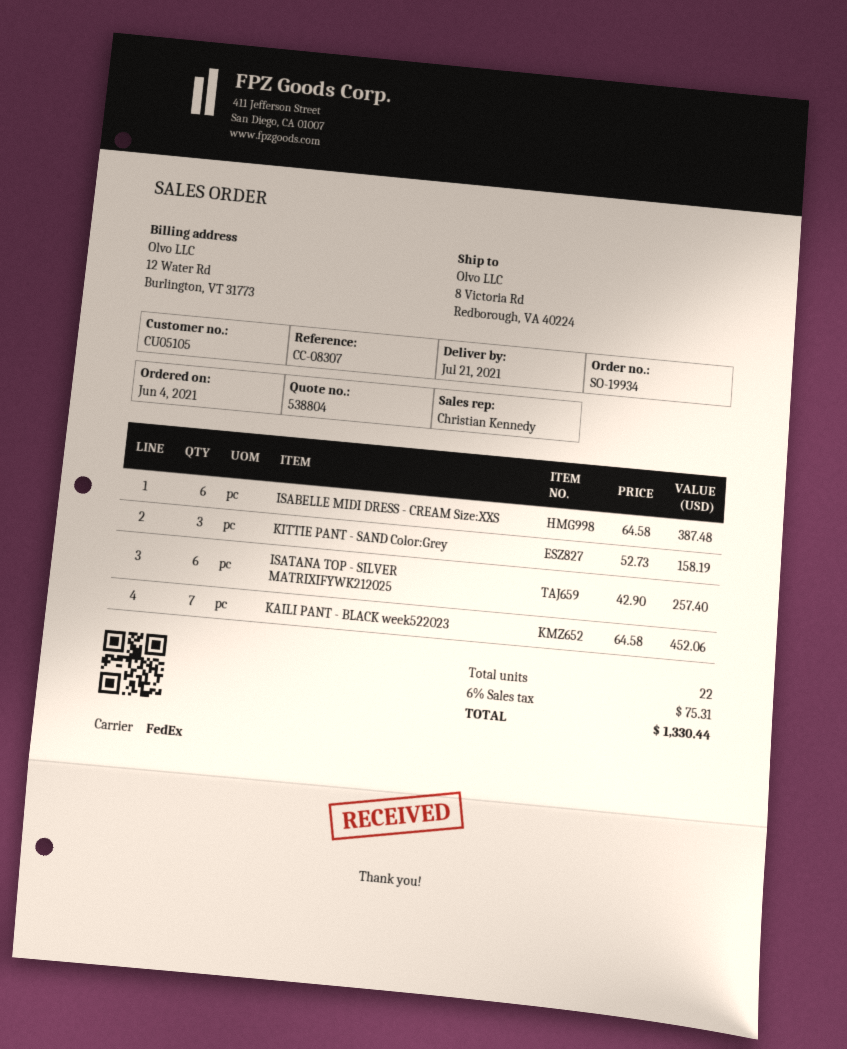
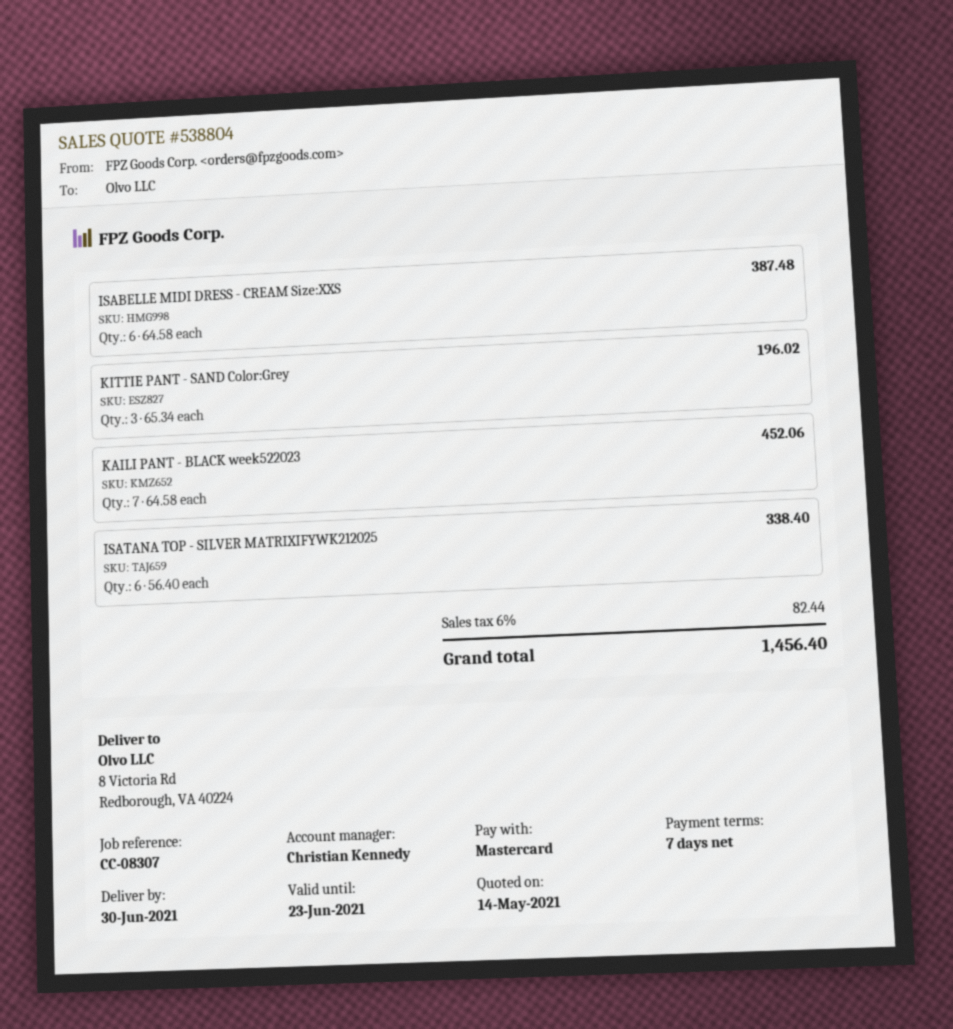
delivery date: 2021-07-21 -> 2021-06-30
KITTIE PANT - SAND Color:Grey: 3 x 52.73 = 158.19 -> 3 x 65.34 = 196.02
ISATANA TOP - SILVER MATRIXIFYWK212025: 6 x 42.90 = 257.40 -> 6 x 56.40 = 338.40
tax: 6% = 75.31 -> 6% = 82.44
total: 1330.44 -> 1456.40

